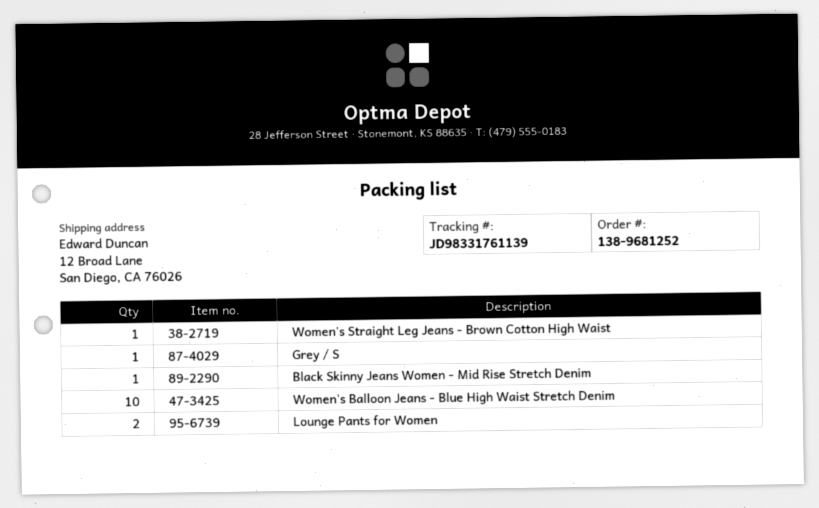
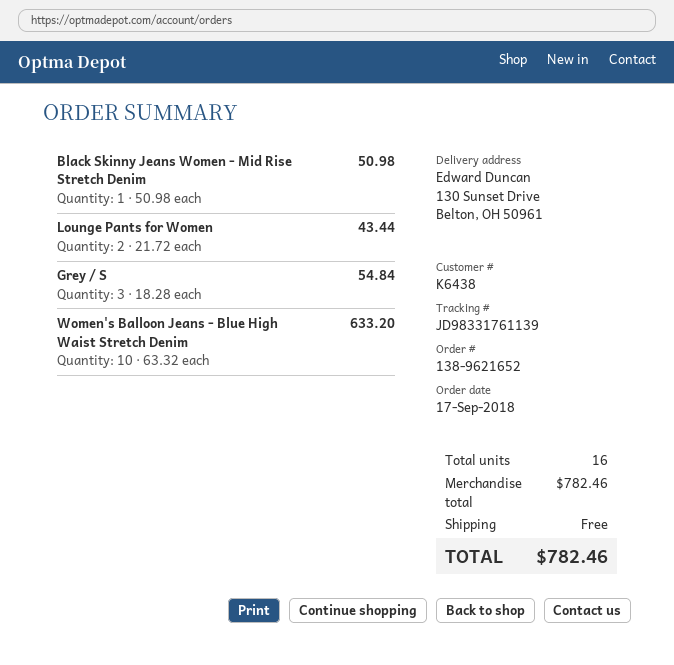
order number: 138-9681252 -> 138-9621652
ship to: 12 Broad Lane, San Diego, CA 76026 -> 130 Sunset Drive, Belton, OH 50961
Women's Straight Leg Jeans - Brown Cotton High Waist: 1 -> none
Grey / S: 1 -> 3

